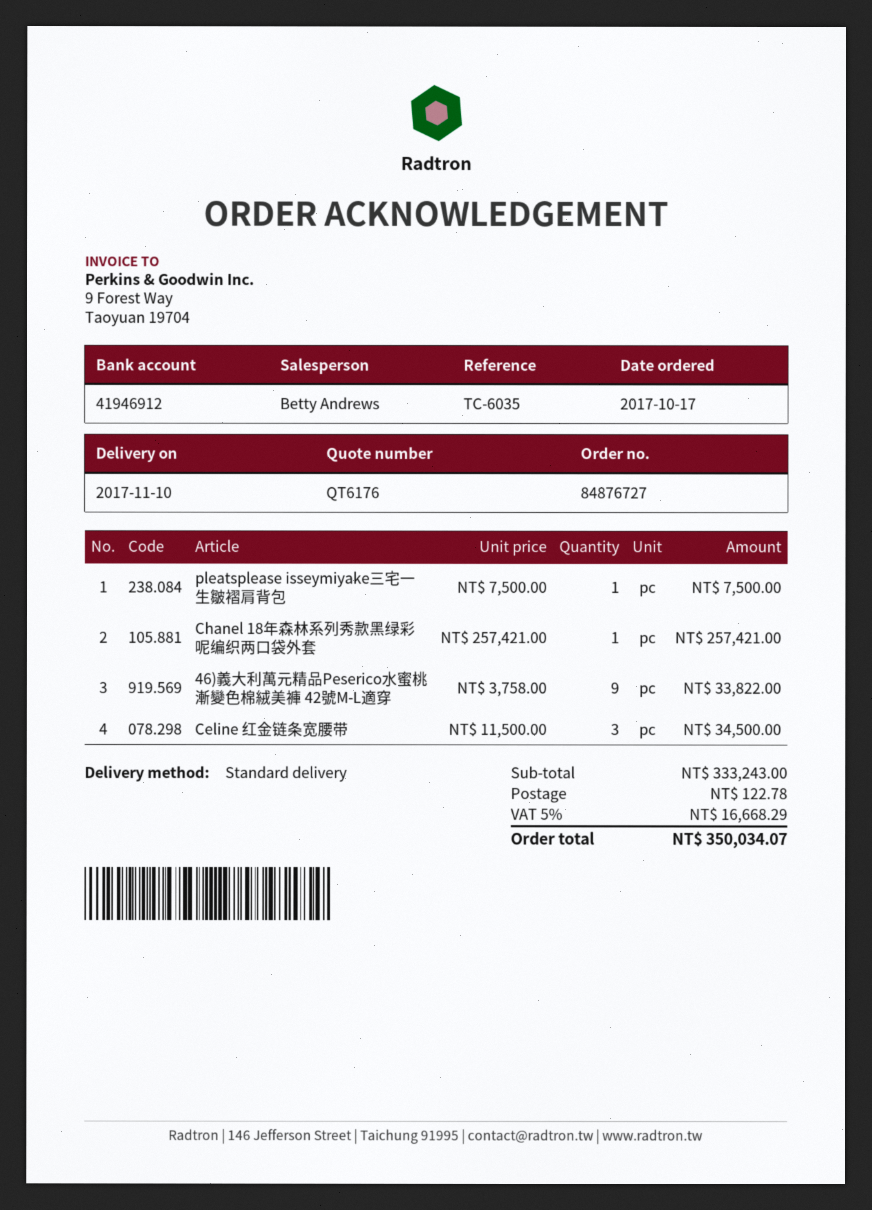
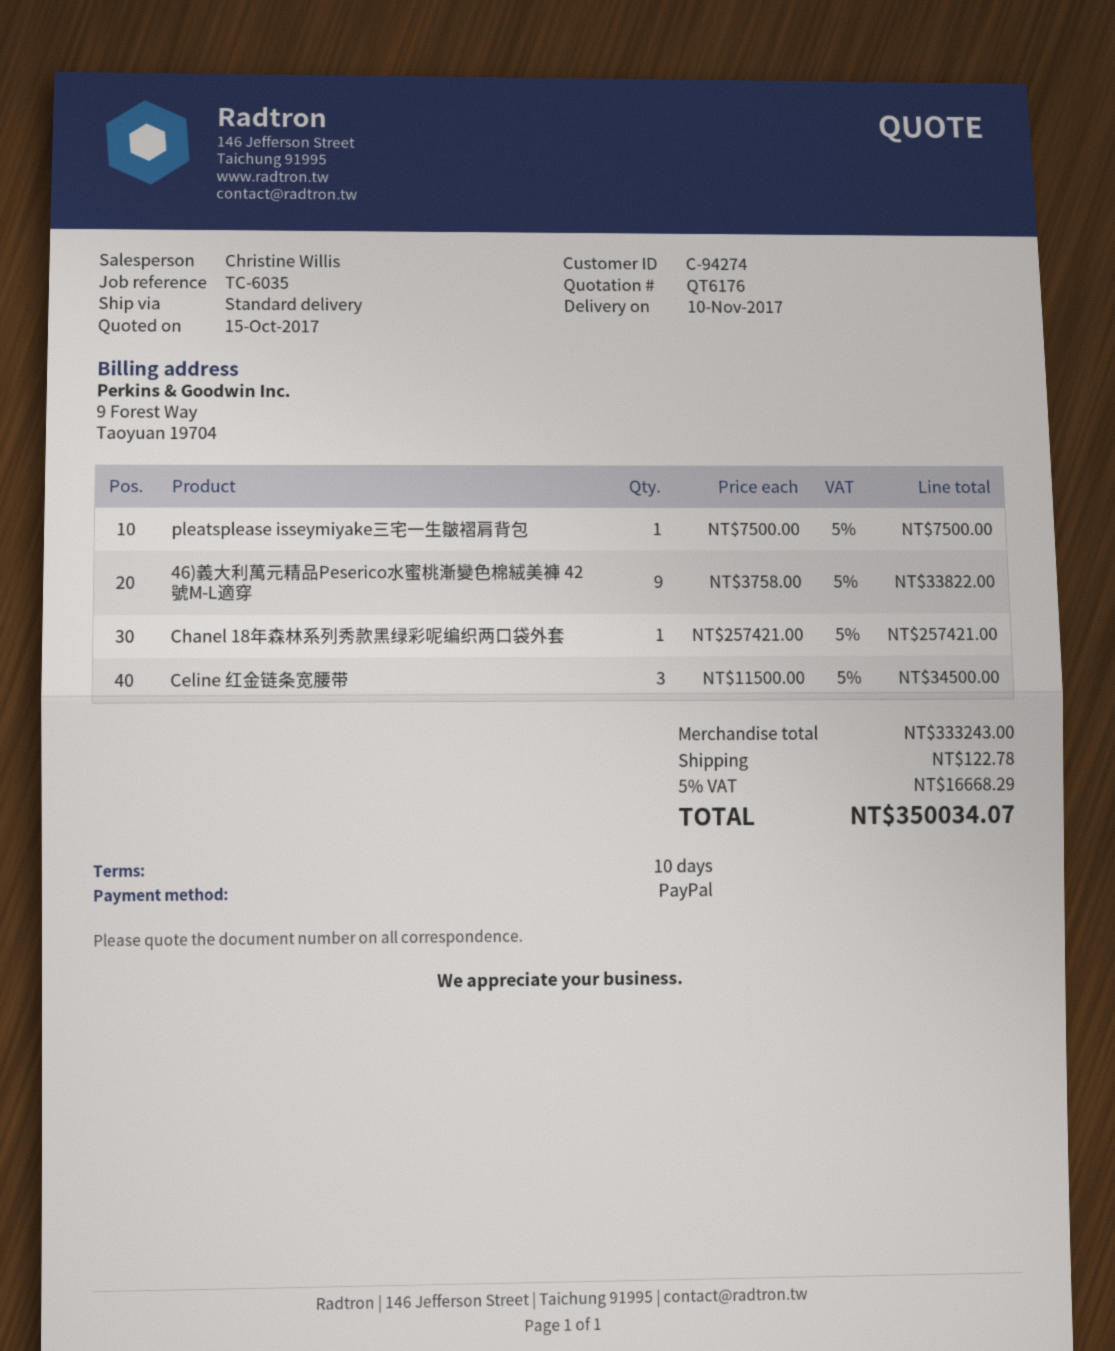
sales rep: Betty Andrews -> Christine Willis

